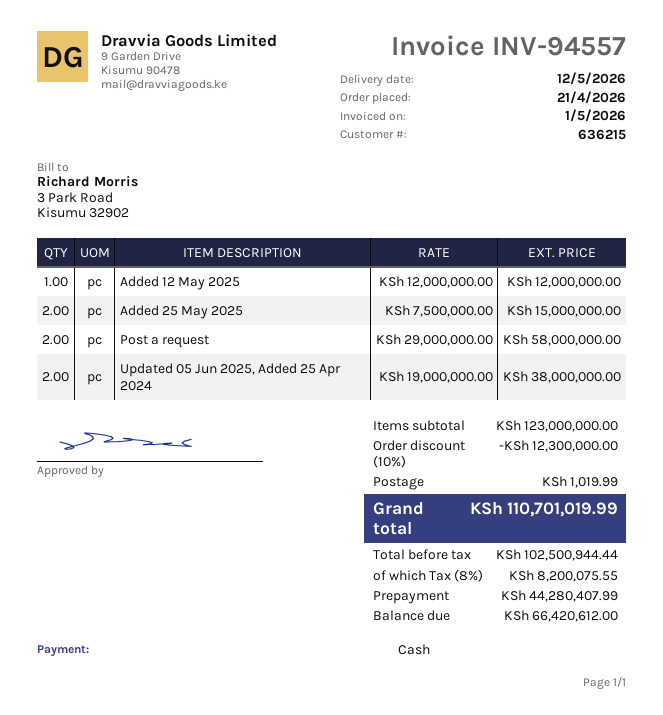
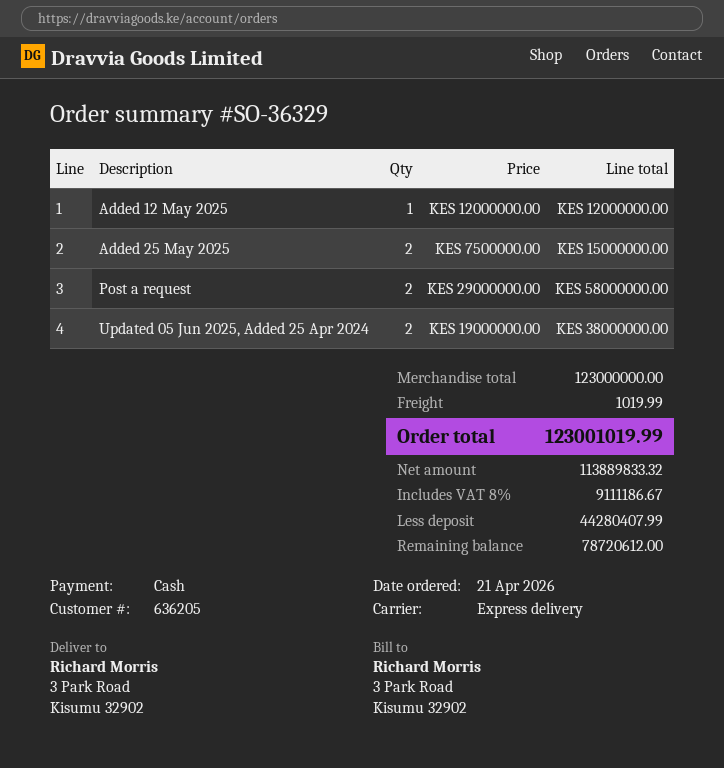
customer number: 636215 -> 636205
discount: 10% = 12300000.00 -> none
net: 102500944.44 -> 113889833.32
tax: 8% = 8200075.55 -> 8% = 9111186.67
total: 110701019.99 -> 123001019.99
balance: 66420612.00 -> 78720612.00

